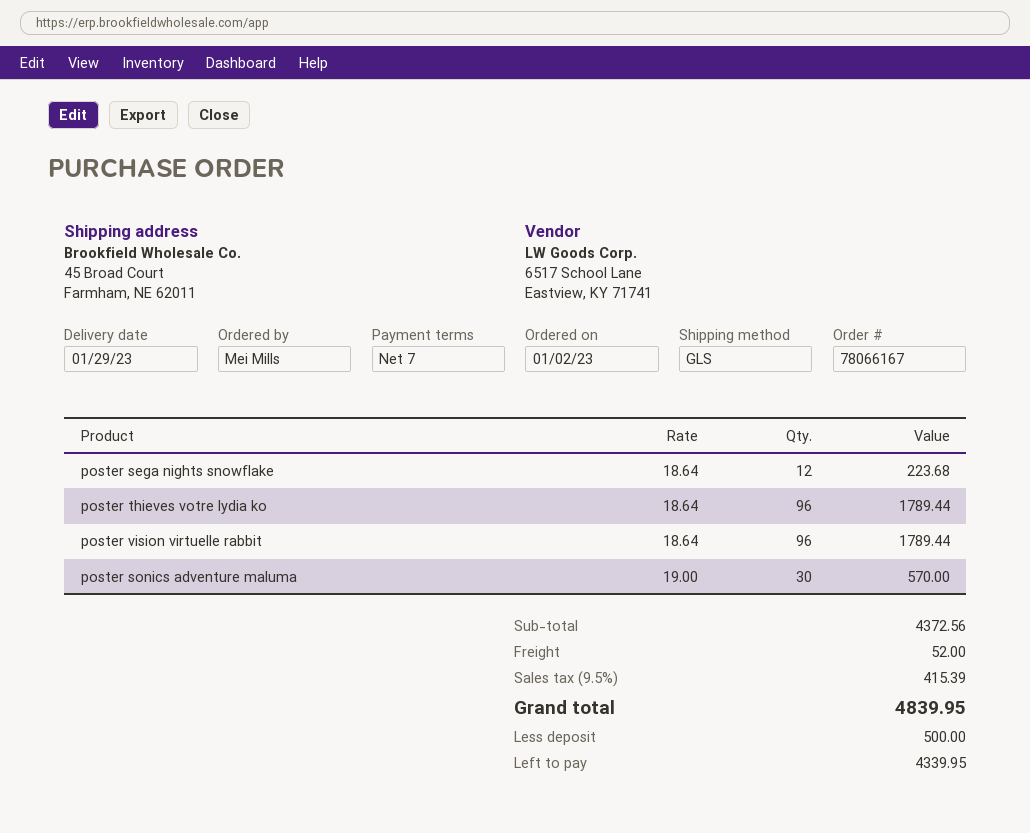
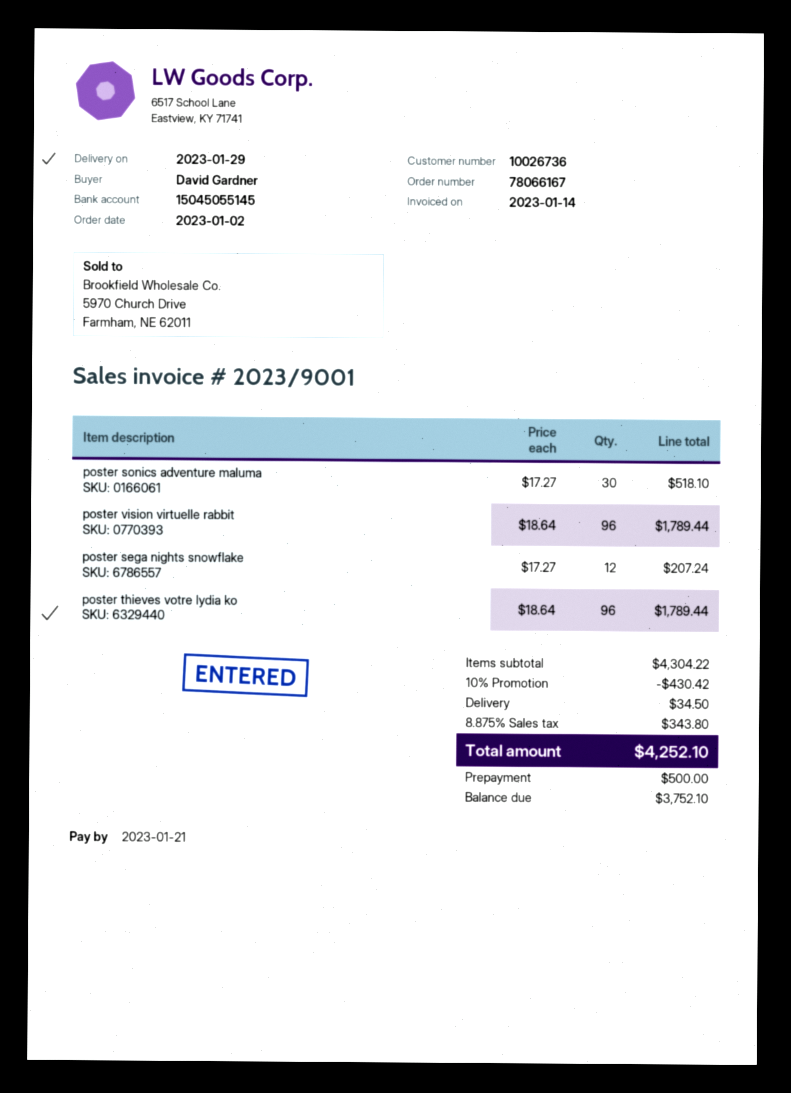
ordered by: Mei Mills -> David Gardner
poster sega nights snowflake: 12 x 18.64 = 223.68 -> 12 x 17.27 = 207.24
poster sonics adventure maluma: 30 x 19.00 = 570.00 -> 30 x 17.27 = 518.10
subtotal: 4372.56 -> 4304.22
discount: none -> 10% = 430.42
shipping: 52.00 -> 34.50
tax: 9.5% = 415.39 -> 8.875% = 343.80
total: 4839.95 -> 4252.10
balance: 4339.95 -> 3752.10

